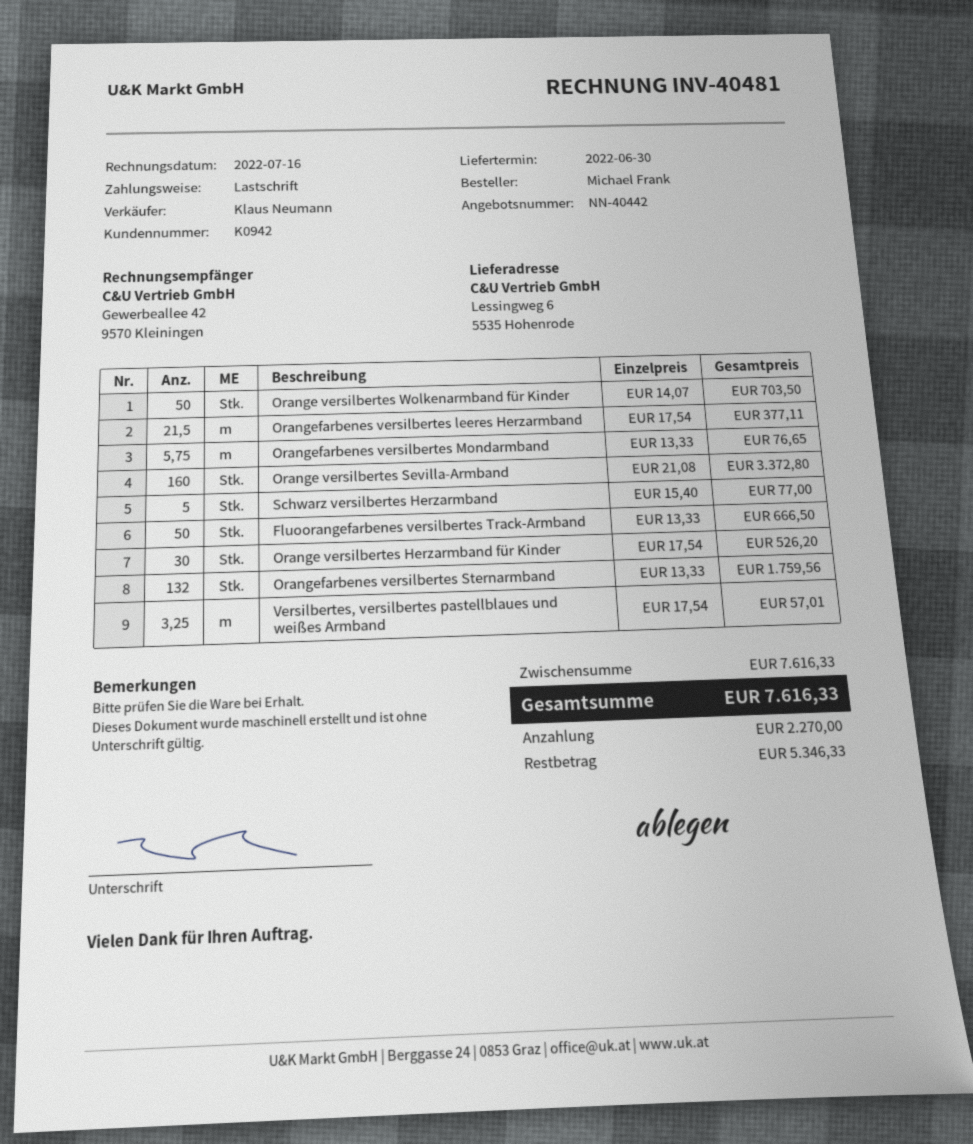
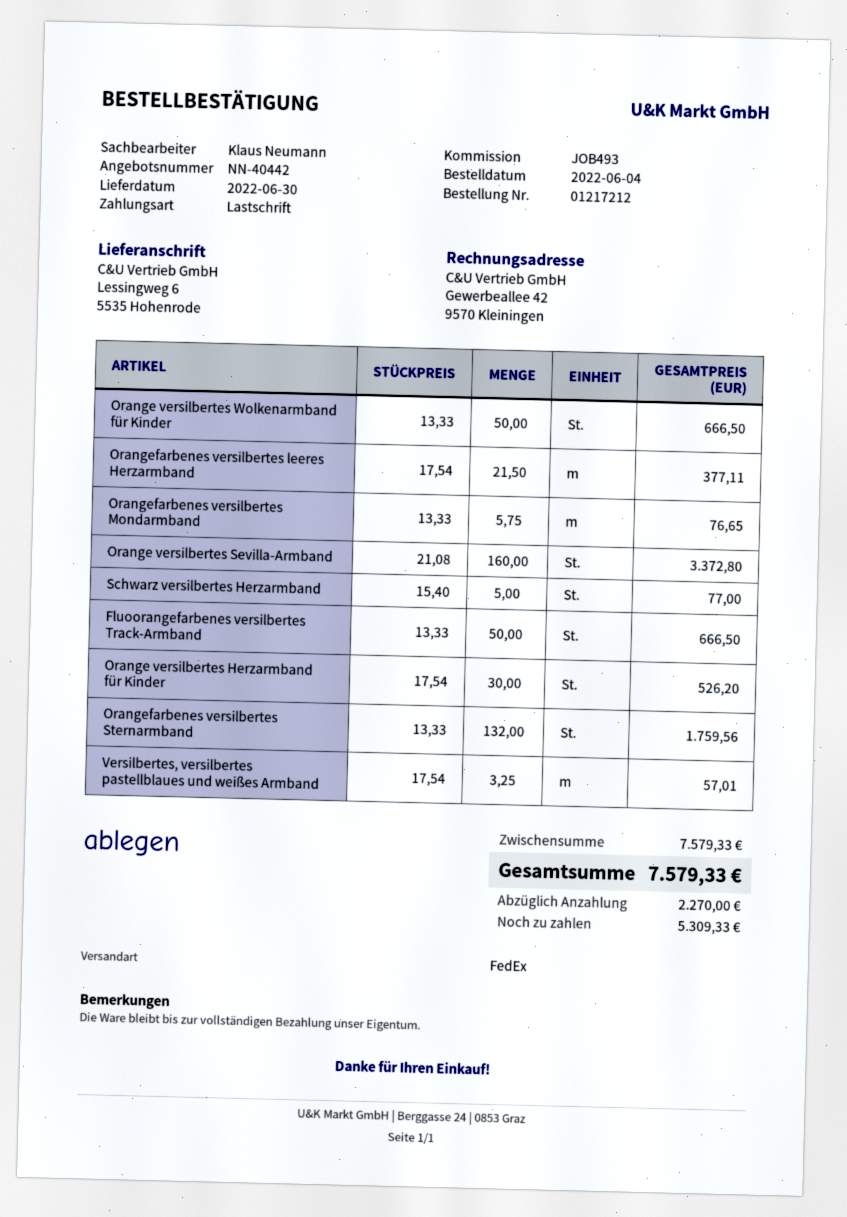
Orange versilbertes Wolkenarmband für Kinder: 50 x 14.07 = 703.50 -> 50 x 13.33 = 666.50
subtotal: 7616.33 -> 7579.33
total: 7616.33 -> 7579.33
balance: 5346.33 -> 5309.33

